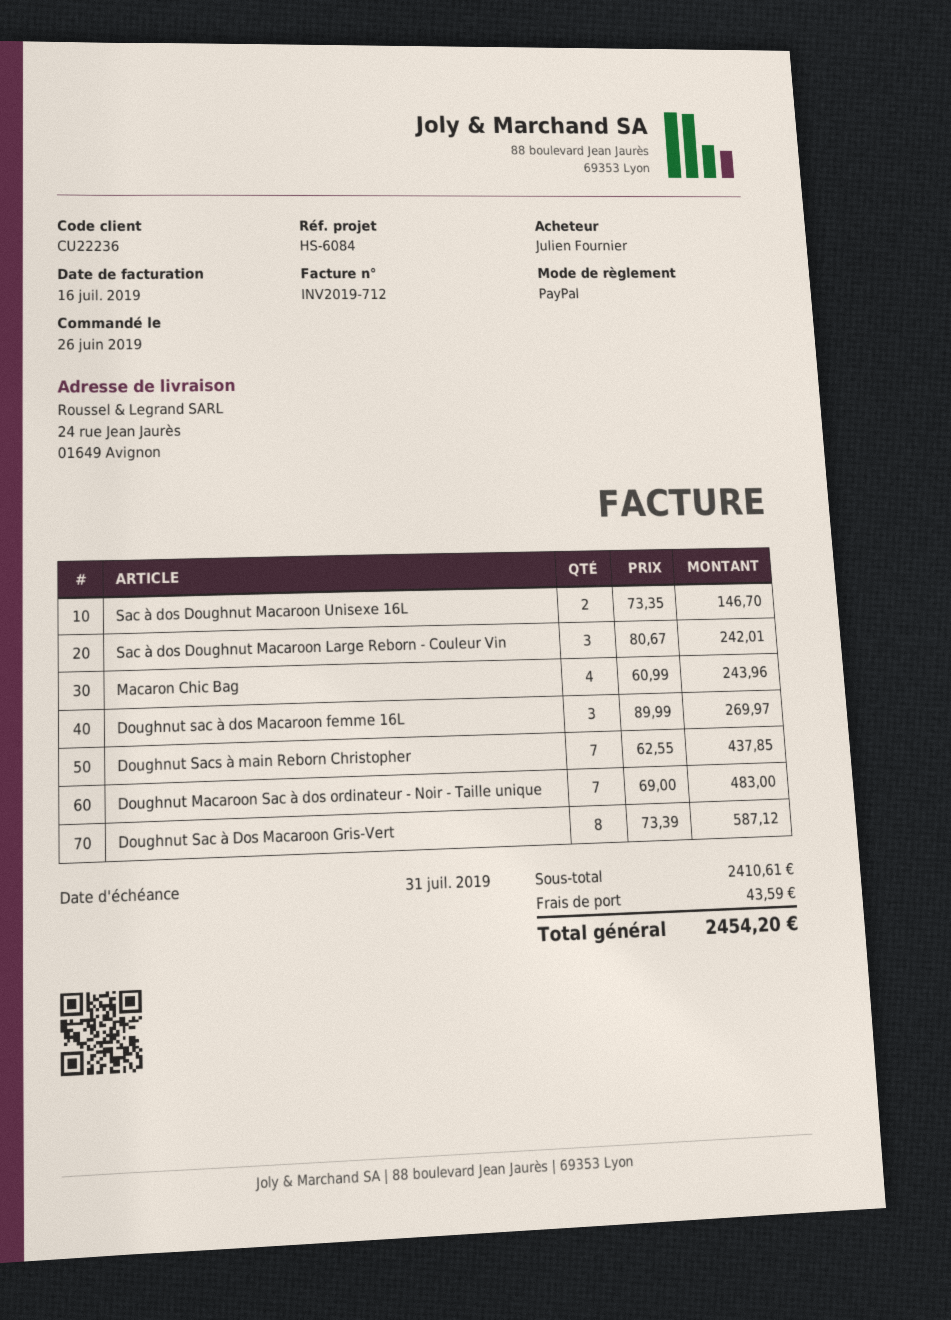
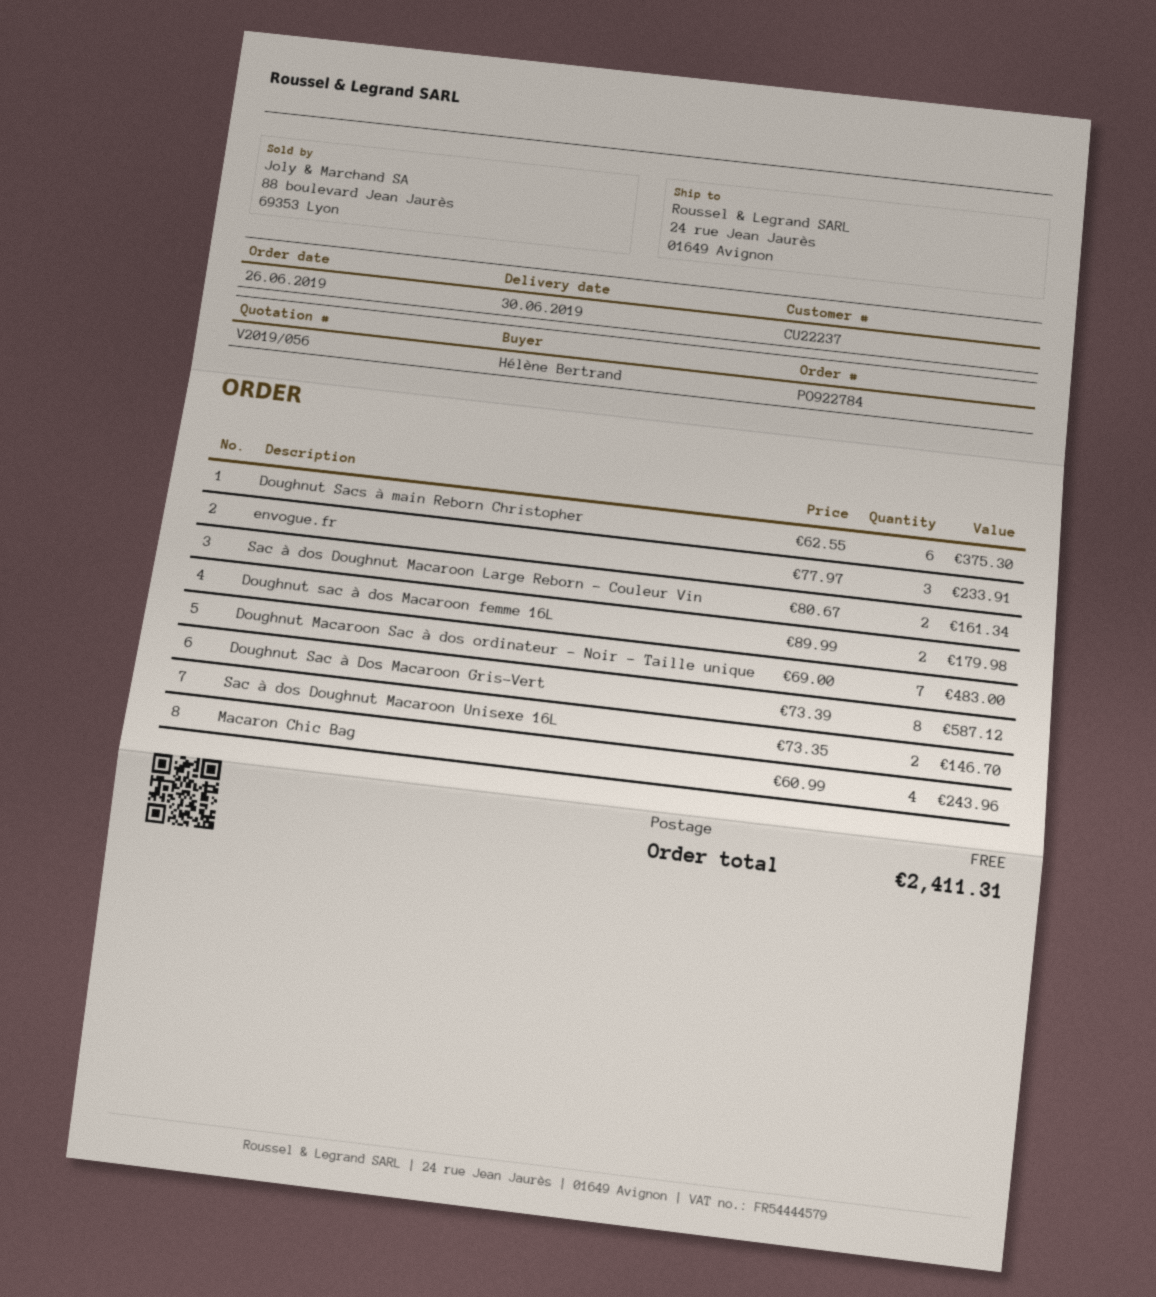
customer number: CU22236 -> CU22237
ordered by: Julien Fournier -> Hélène Bertrand
Sac à dos Doughnut Macaroon Large Reborn - Couleur Vin: 3 x 80.67 = 242.01 -> 2 x 80.67 = 161.34
Doughnut sac à dos Macaroon femme 16L: 3 x 89.99 = 269.97 -> 2 x 89.99 = 179.98
Doughnut Sacs à main Reborn Christopher: 7 x 62.55 = 437.85 -> 6 x 62.55 = 375.30
envogue.fr: none -> 3 x 77.97 = 233.91
shipping: 43.59 -> 0.00
total: 2454.20 -> 2411.31

